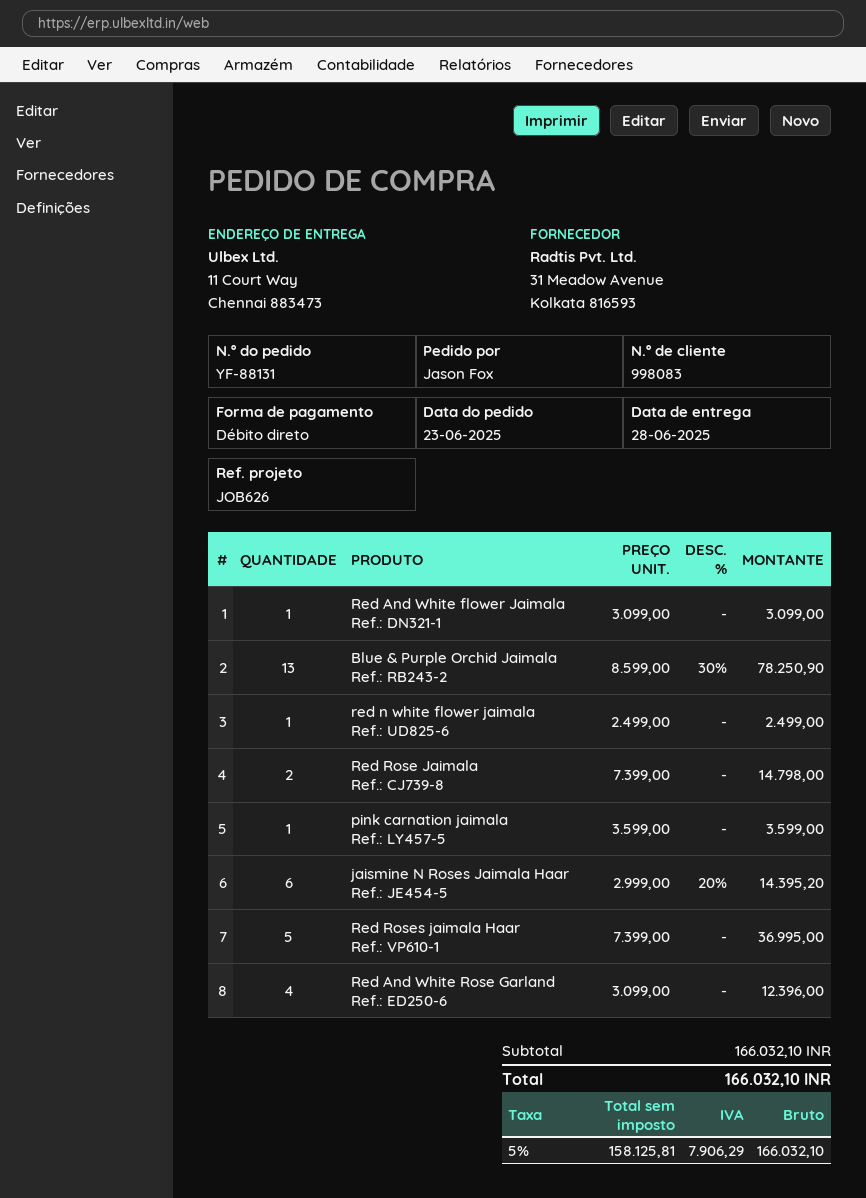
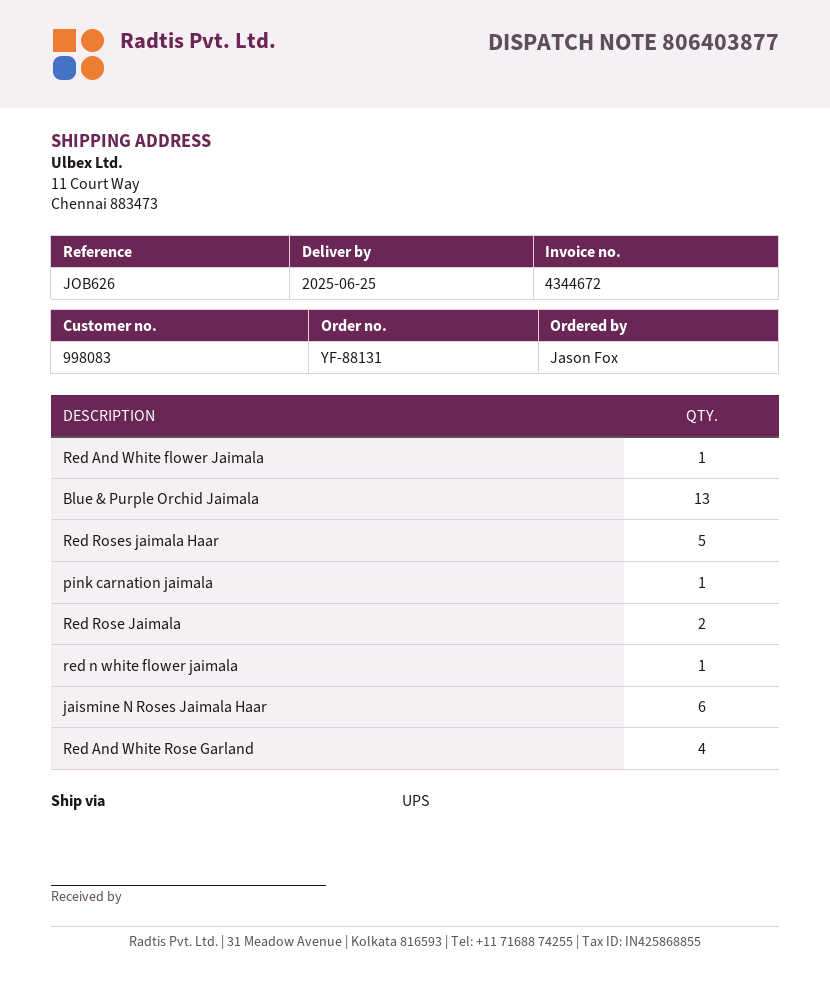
delivery date: 2025-06-28 -> 2025-06-25

